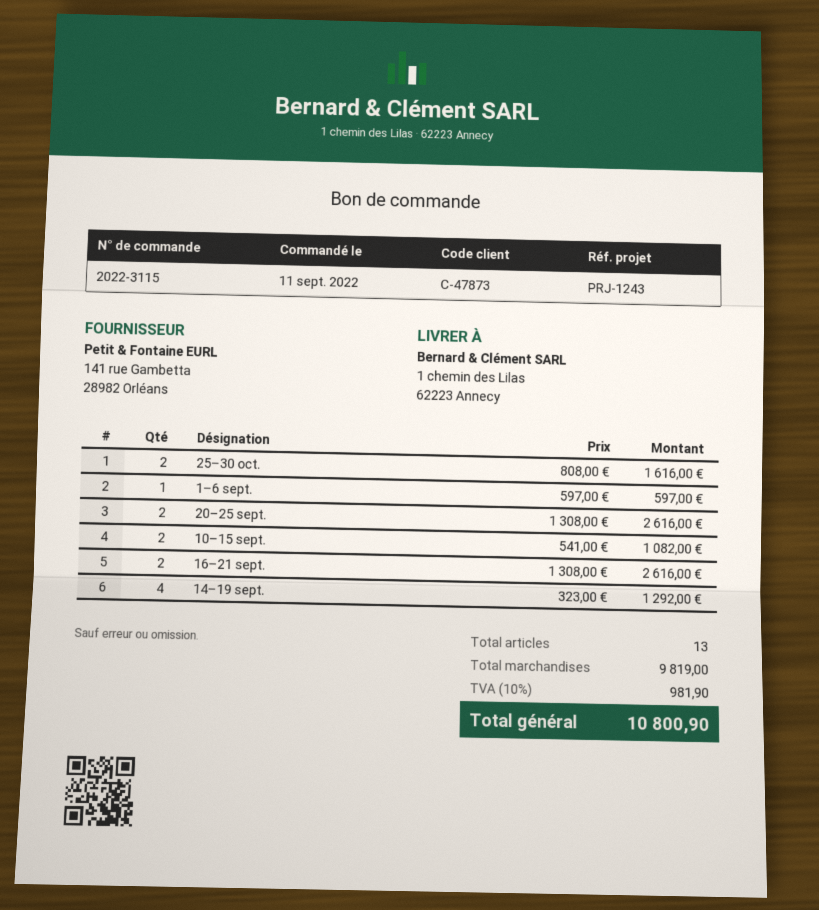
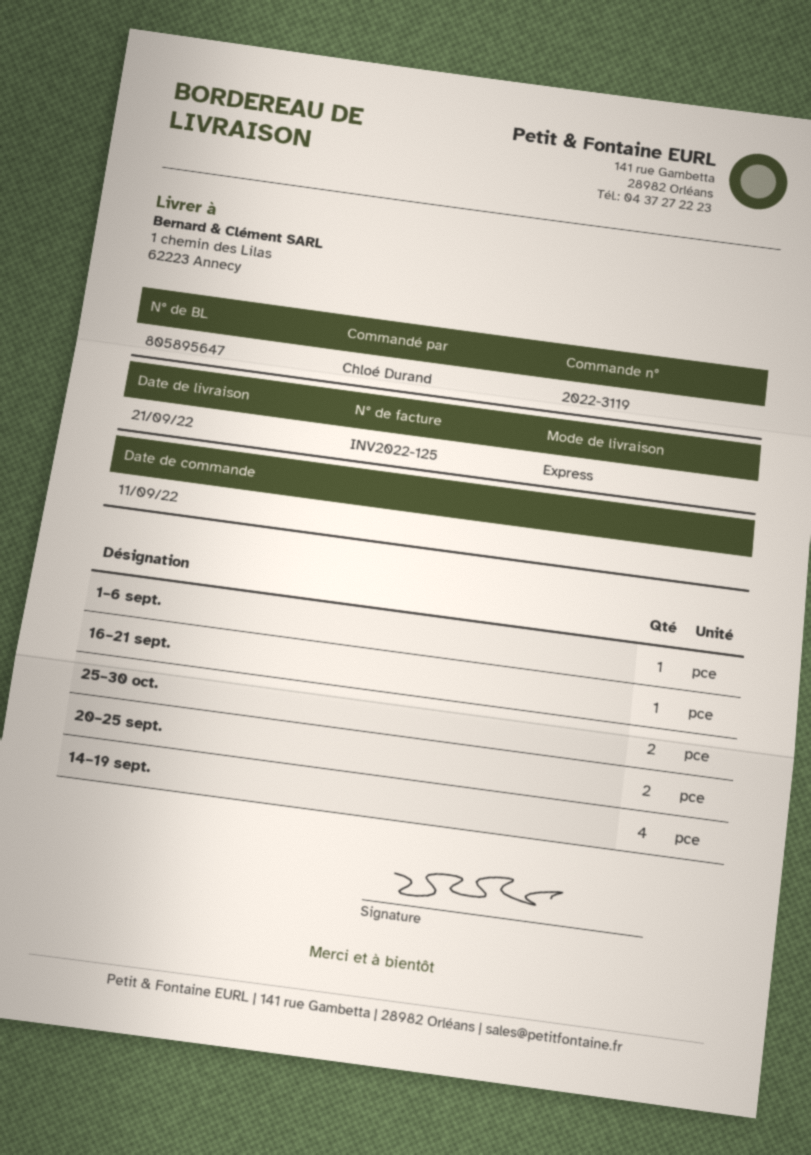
order number: 2022-3115 -> 2022-3119
10–15 sept.: 2 -> none
16–21 sept.: 2 -> 1

